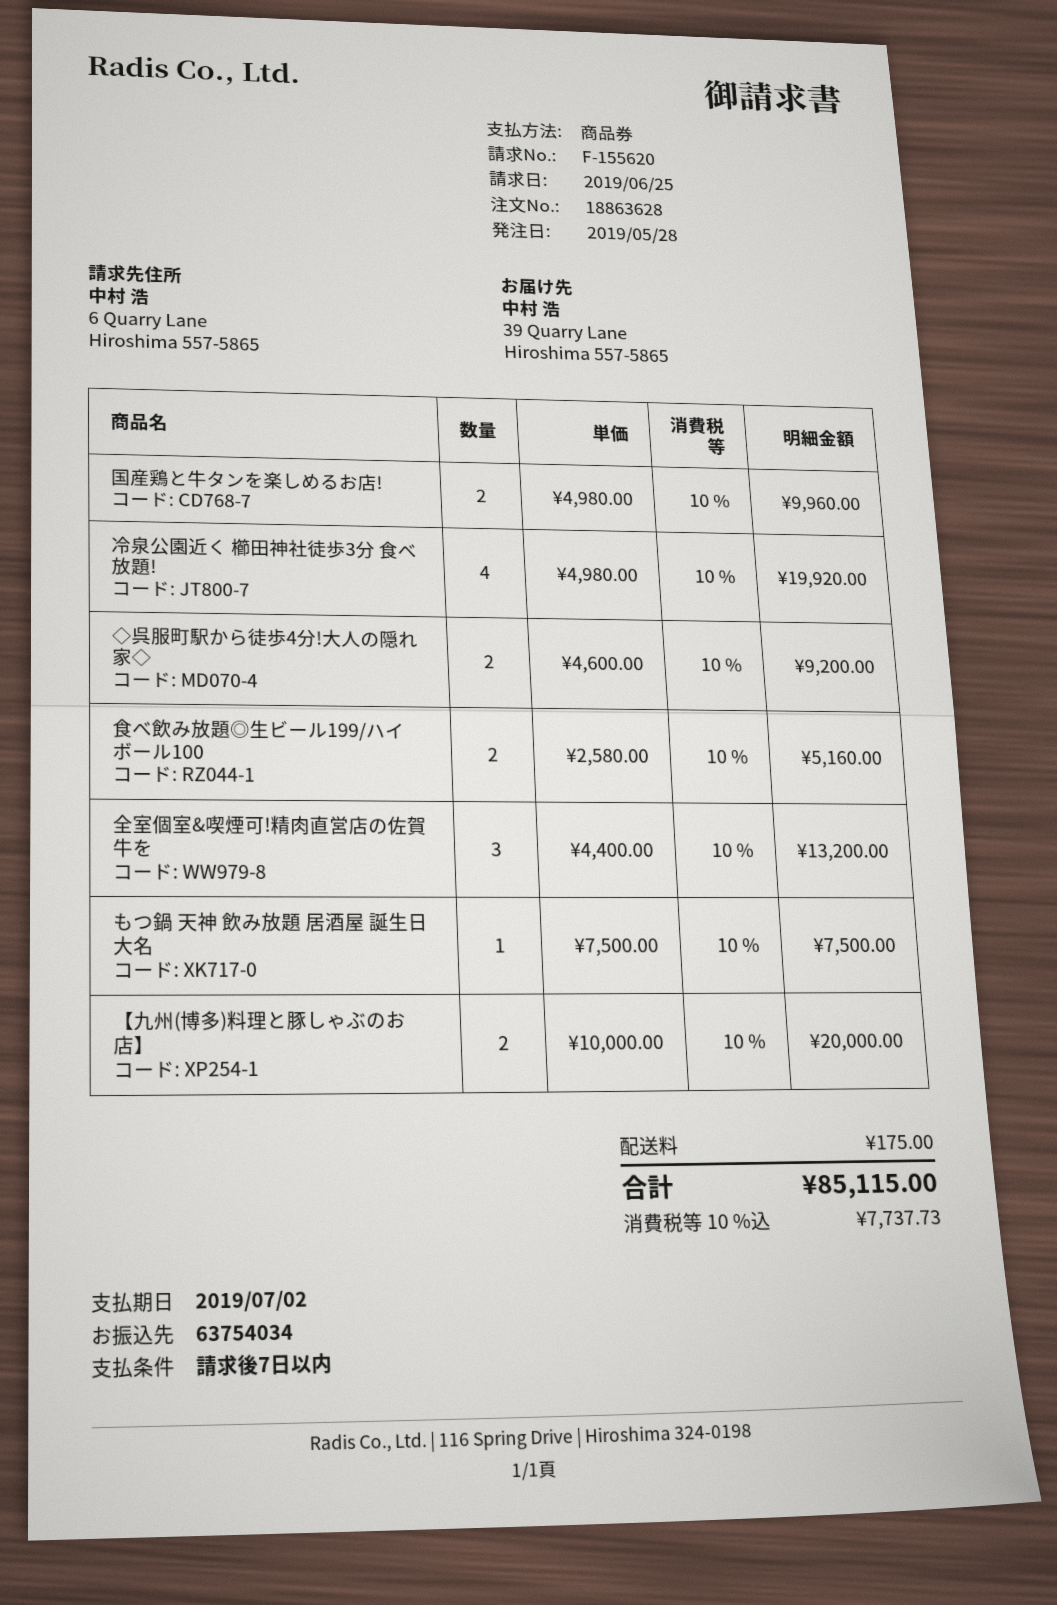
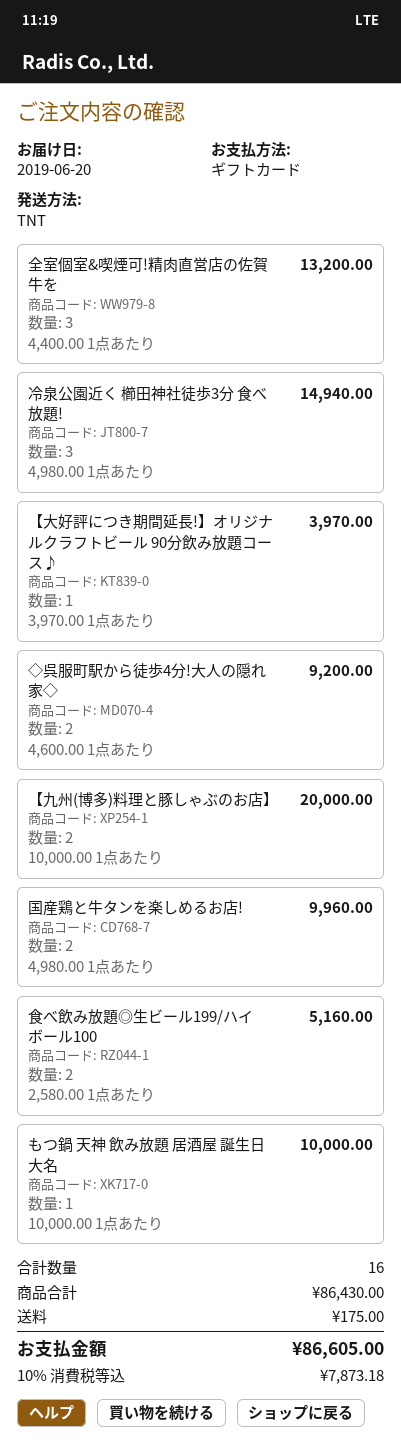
冷泉公園近く 櫛田神社徒歩3分 食べ放題!: 4 x 4980.00 = 19920.00 -> 3 x 4980.00 = 14940.00
もつ鍋 天神 飲み放題 居酒屋 誕生日 大名: 1 x 7500.00 = 7500.00 -> 1 x 10000.00 = 10000.00
【大好評につき期間延長!】オリジナルクラフトビール 90分飲み放題コース♪: none -> 1 x 3970.00 = 3970.00
tax: 10% = 7737.73 -> 10% = 7873.18
total: 85115.00 -> 86605.00

